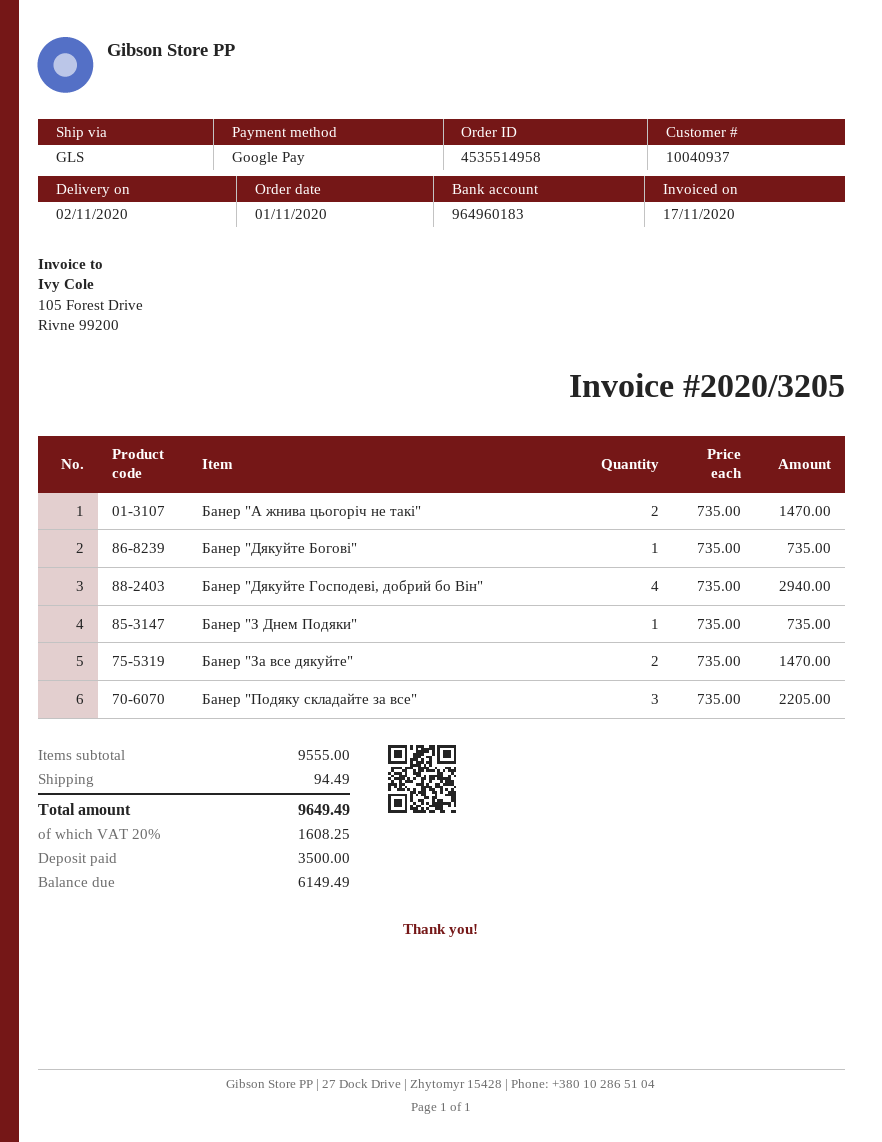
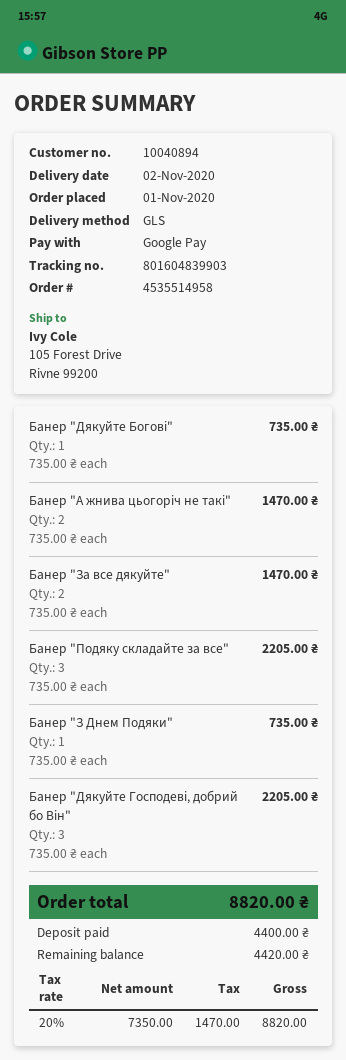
customer number: 10040937 -> 10040894
Банер "Дякуйте Господеві, добрий бо Він": 4 x 735.00 = 2940.00 -> 3 x 735.00 = 2205.00
shipping: 94.49 -> none
tax: 20% = 1608.25 -> 20% = 1470.00
total: 9649.49 -> 8820.00
deposit: 3500.00 -> 4400.00
balance: 6149.49 -> 4420.00

